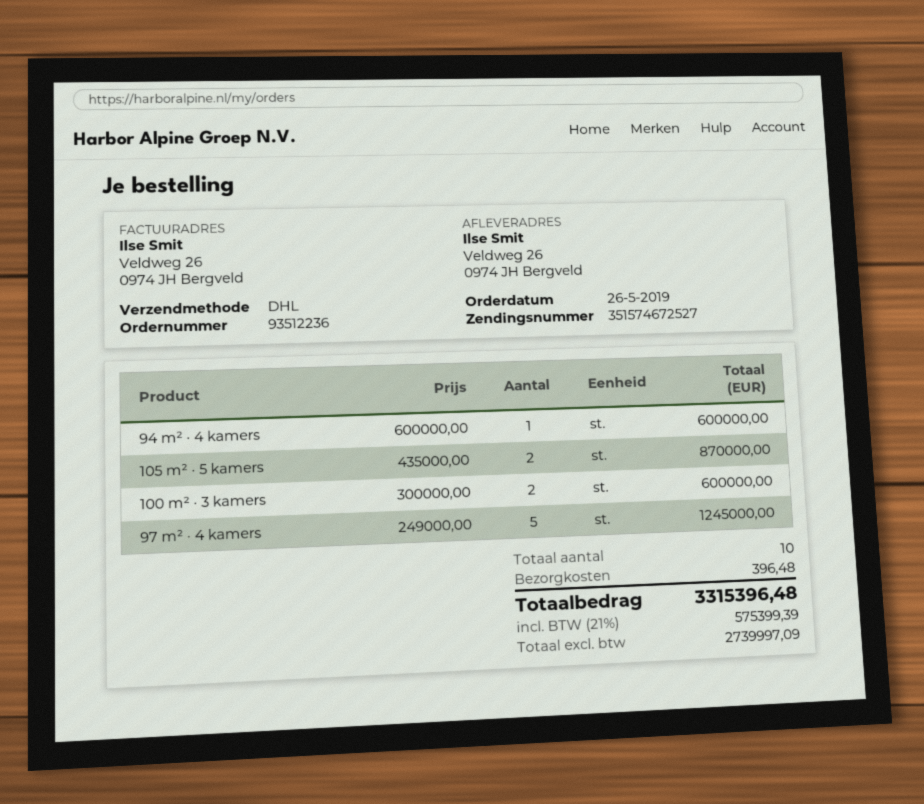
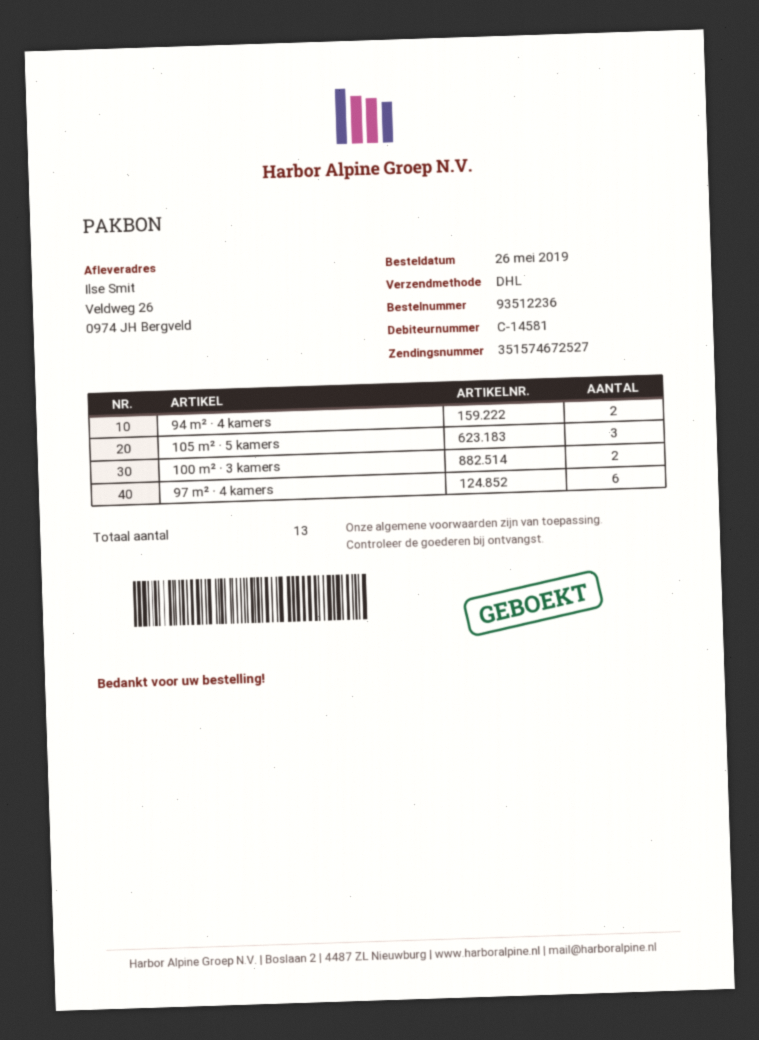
94 m² · 4 kamers: 1 -> 2
105 m² · 5 kamers: 2 -> 3
97 m² · 4 kamers: 5 -> 6
total quantity: 10 -> 13

